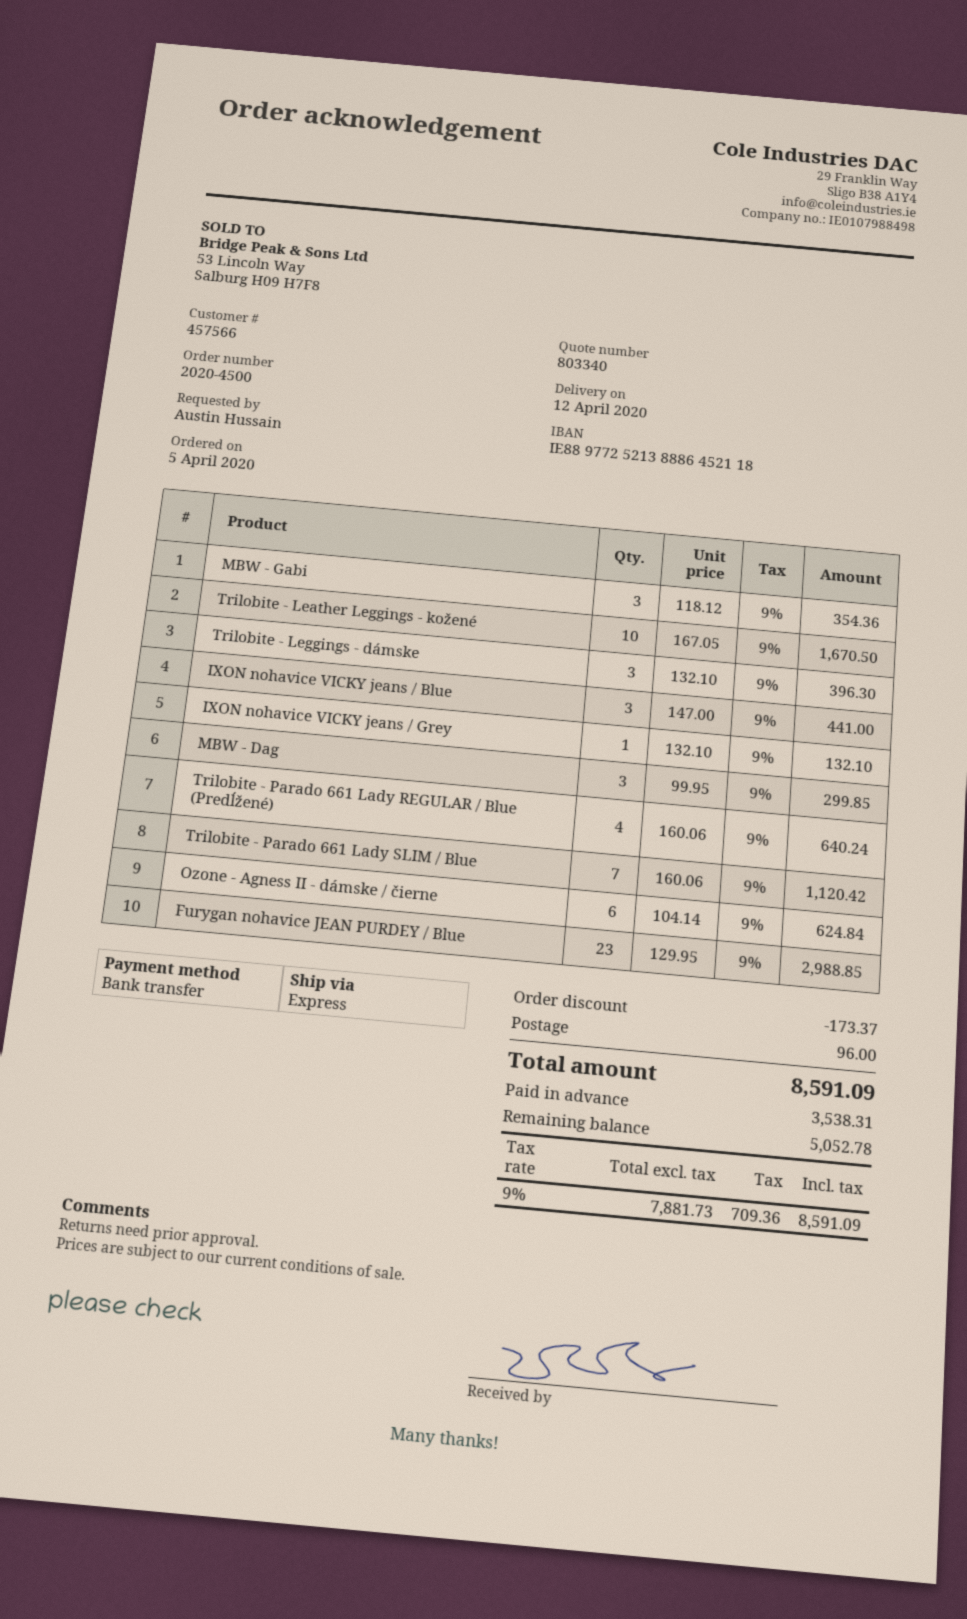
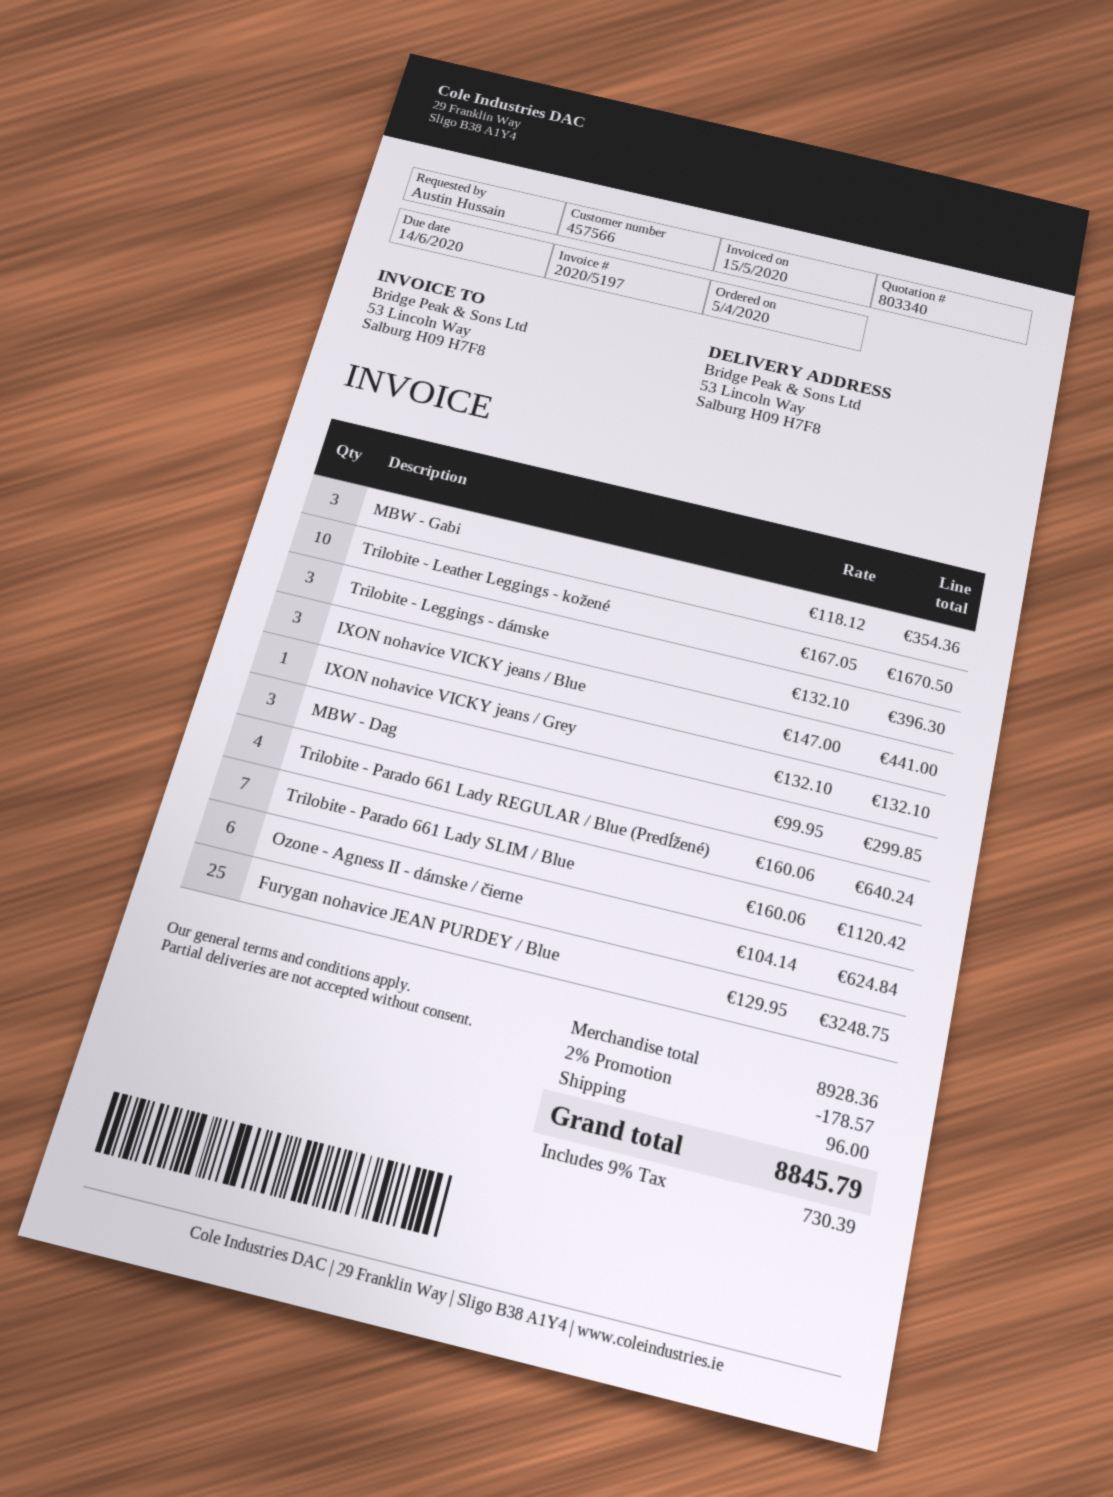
Furygan nohavice JEAN PURDEY / Blue: 23 x 129.95 = 2988.85 -> 25 x 129.95 = 3248.75
discount: 173.37 -> 178.57
tax: 9% = 709.36 -> 9% = 730.39
total: 8591.09 -> 8845.79

